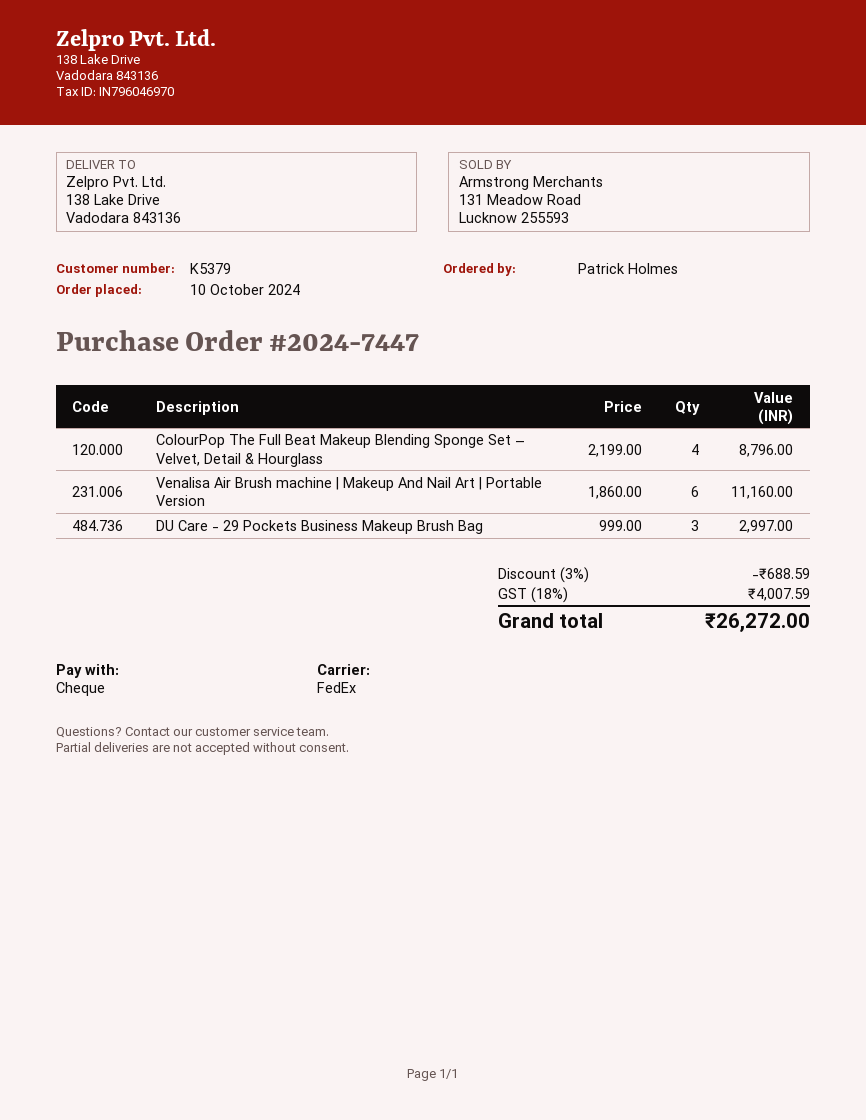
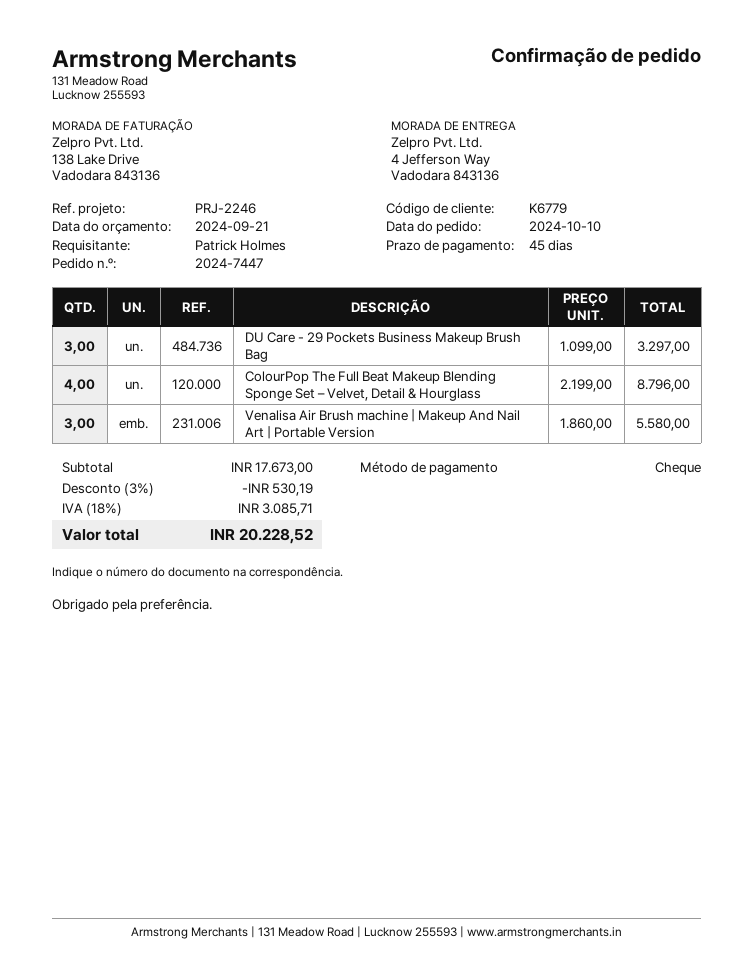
customer number: K5379 -> K6779
ship to: 138 Lake Drive, Vadodara 843136 -> 4 Jefferson Way, Vadodara 843136
Venalisa Air Brush machine | Makeup And Nail Art | Portable Version: 6 x 1860.00 = 11160.00 -> 3 x 1860.00 = 5580.00
DU Care - 29 Pockets Business Makeup Brush Bag: 3 x 999.00 = 2997.00 -> 3 x 1099.00 = 3297.00
discount: 3% = 688.59 -> 3% = 530.19
tax: 18% = 4007.59 -> 18% = 3085.71
total: 26272.00 -> 20228.52

